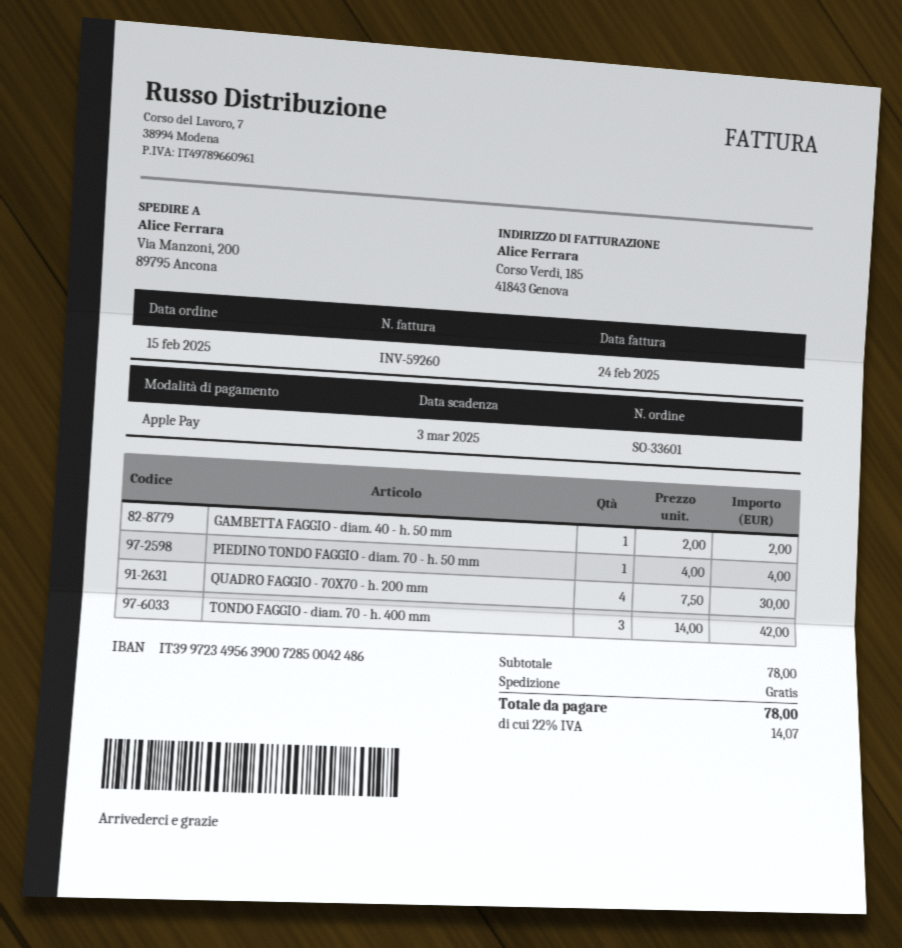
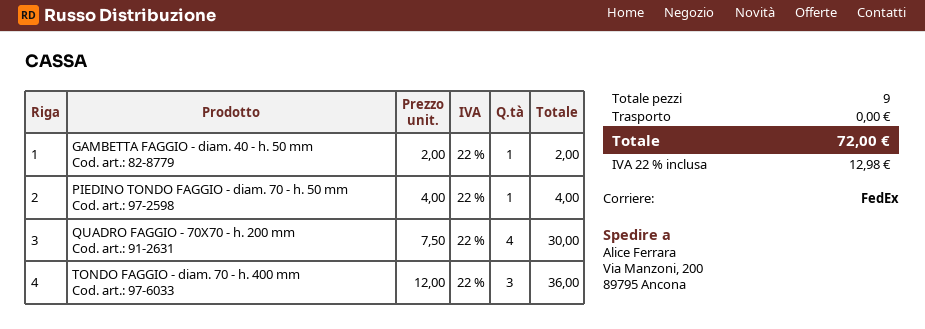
TONDO FAGGIO - diam. 70 - h. 400 mm: 3 x 14.00 = 42.00 -> 3 x 12.00 = 36.00
tax: 22% = 14.07 -> 22% = 12.98
total: 78.00 -> 72.00

